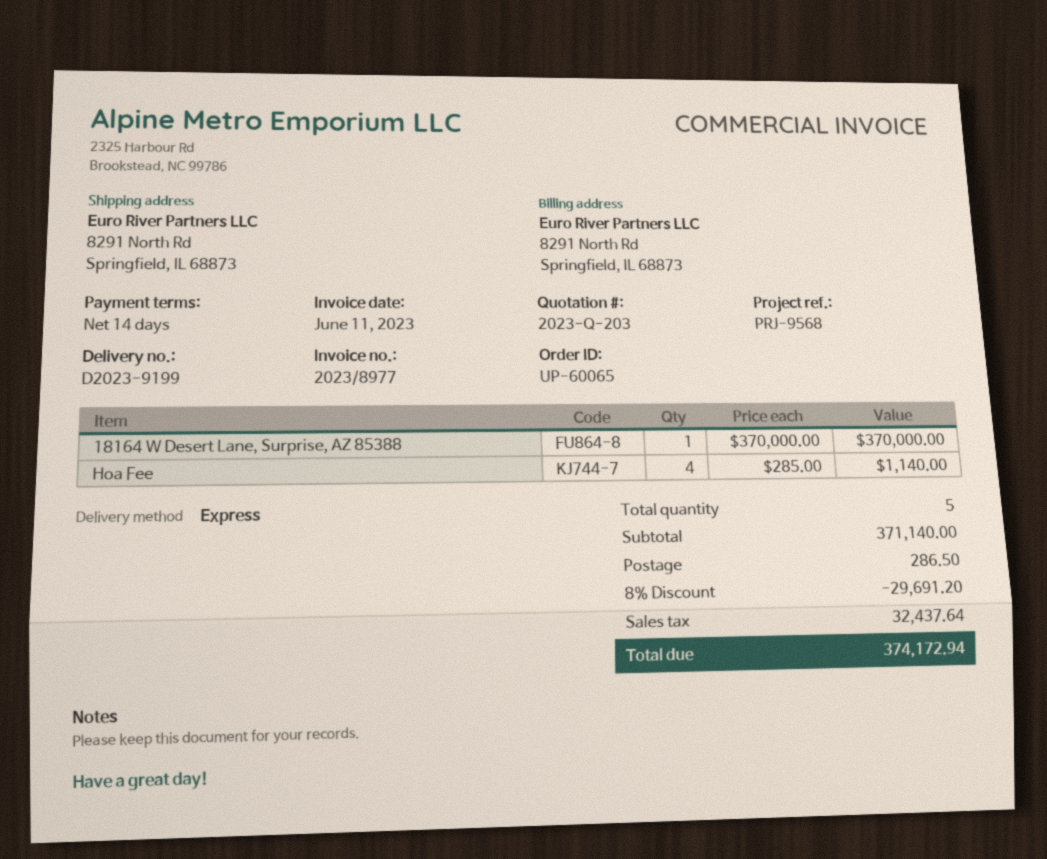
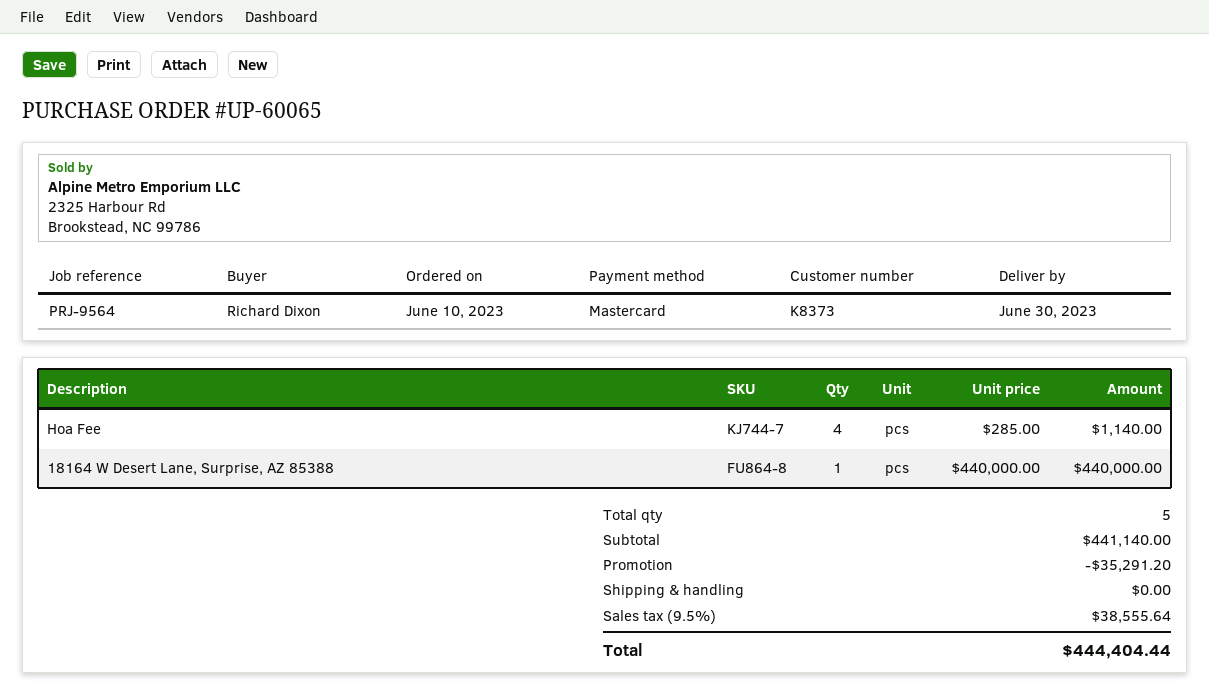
reference: PRJ-9568 -> PRJ-9564
18164 W Desert Lane, Surprise, AZ 85388: 1 x 370000.00 = 370000.00 -> 1 x 440000.00 = 440000.00
subtotal: 371140.00 -> 441140.00
discount: 29691.20 -> 35291.20
shipping: 286.50 -> 0.00
tax: 32437.64 -> 38555.64
total: 374172.94 -> 444404.44

